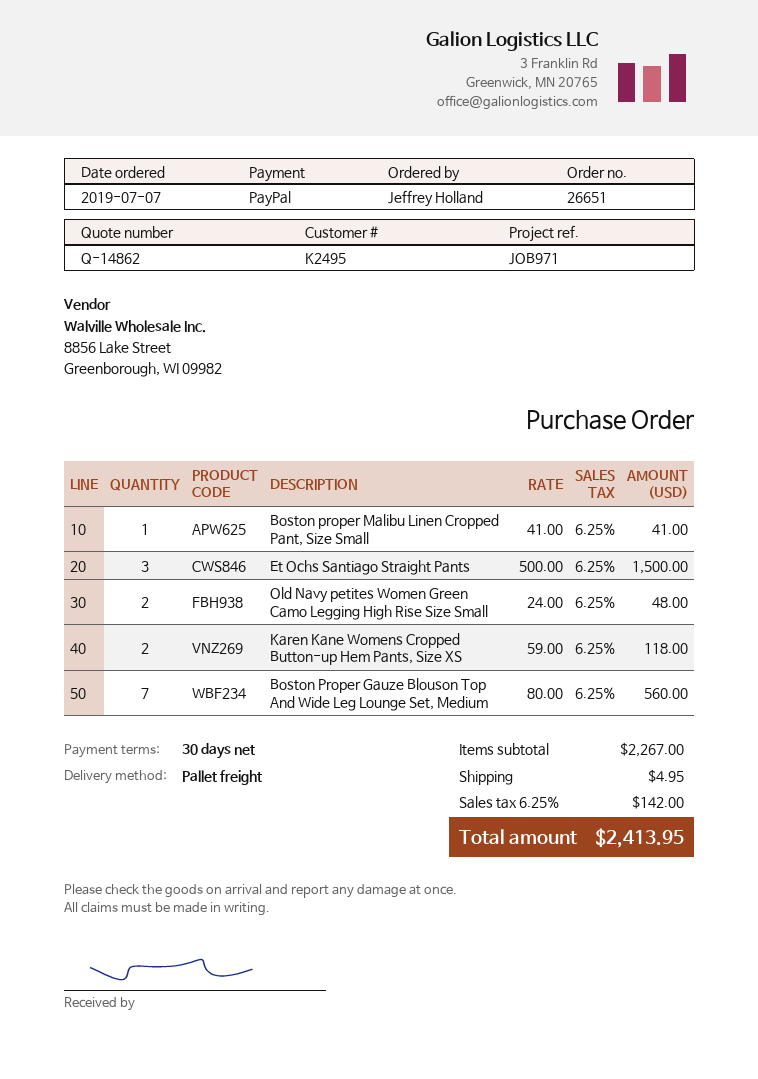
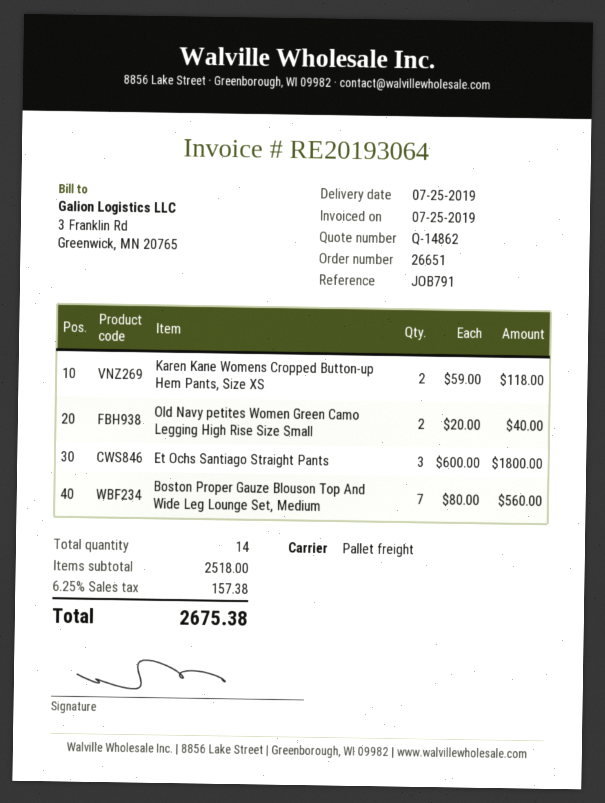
reference: JOB971 -> JOB791
Boston proper Malibu Linen Cropped Pant, Size Small: 1 x 41.00 = 41.00 -> none
Et Ochs Santiago Straight Pants: 3 x 500.00 = 1500.00 -> 3 x 600.00 = 1800.00
Old Navy petites Women Green Camo Legging High Rise Size Small: 2 x 24.00 = 48.00 -> 2 x 20.00 = 40.00
subtotal: 2267.00 -> 2518.00
shipping: 4.95 -> none
tax: 6.25% = 142.00 -> 6.25% = 157.38
total: 2413.95 -> 2675.38

